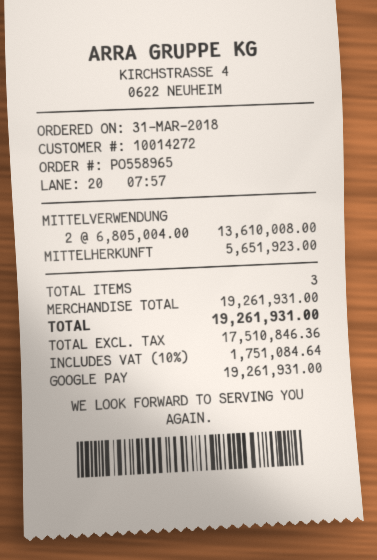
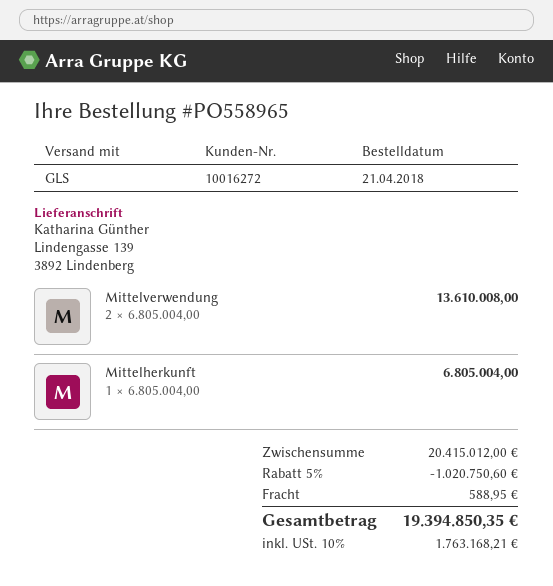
order date: 2018-03-31 -> 2018-04-21
customer number: 10014272 -> 10016272
MITTELHERKUNFT: 1 x 5651923.00 = 5651923.00 -> 1 x 6805004.00 = 6805004.00
subtotal: 19261931.00 -> 20415012.00
discount: none -> 5% = 1020750.60
shipping: none -> 588.95
tax: 10% = 1751084.64 -> 10% = 1763168.21
total: 19261931.00 -> 19394850.35

